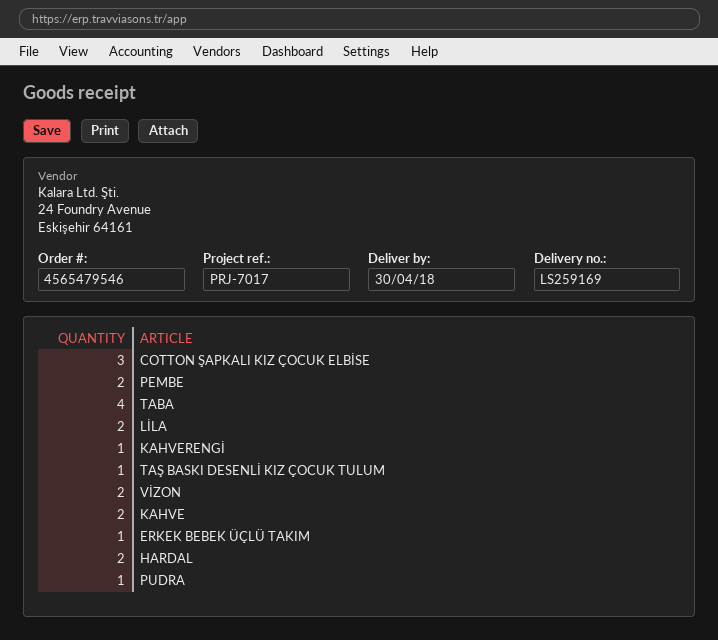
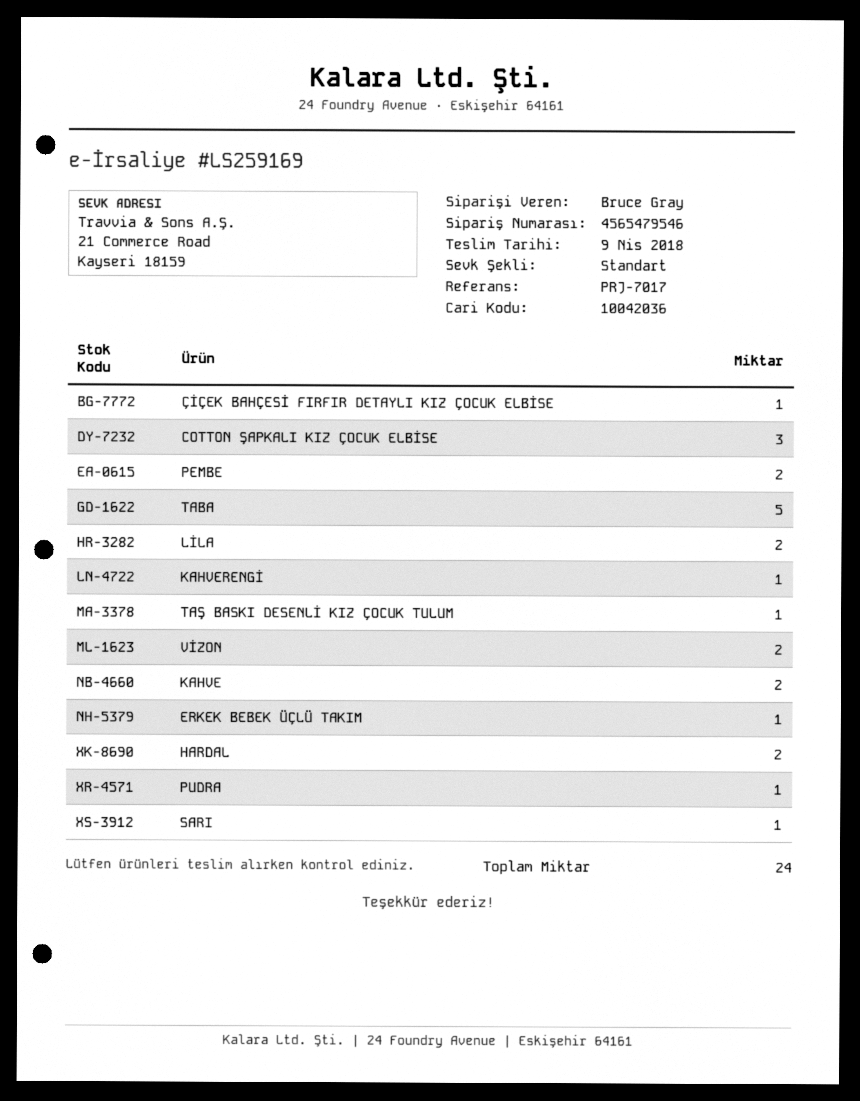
delivery date: 2018-04-30 -> 2018-04-09
TABA: 4 -> 5
ÇİÇEK BAHÇESİ FIRFIR DETAYLI KIZ ÇOCUK ELBİSE: none -> 1
SARI: none -> 1

